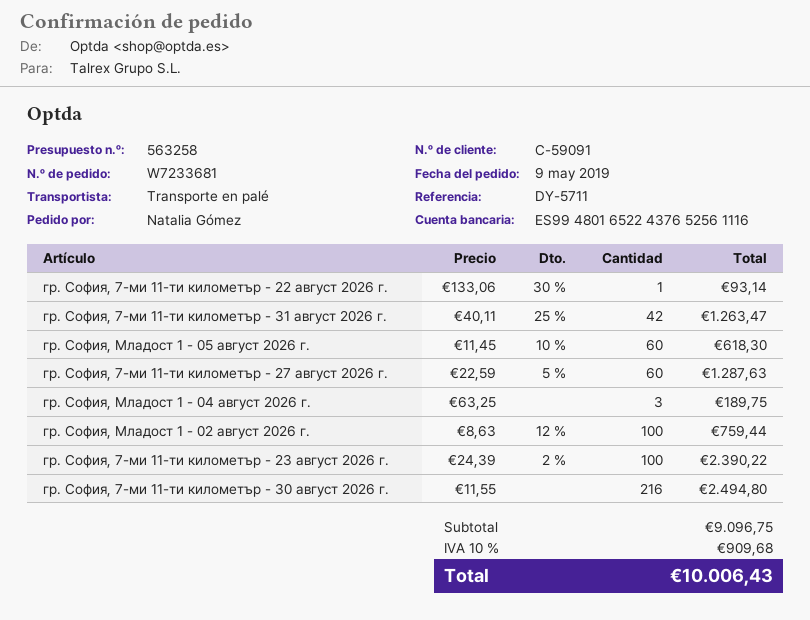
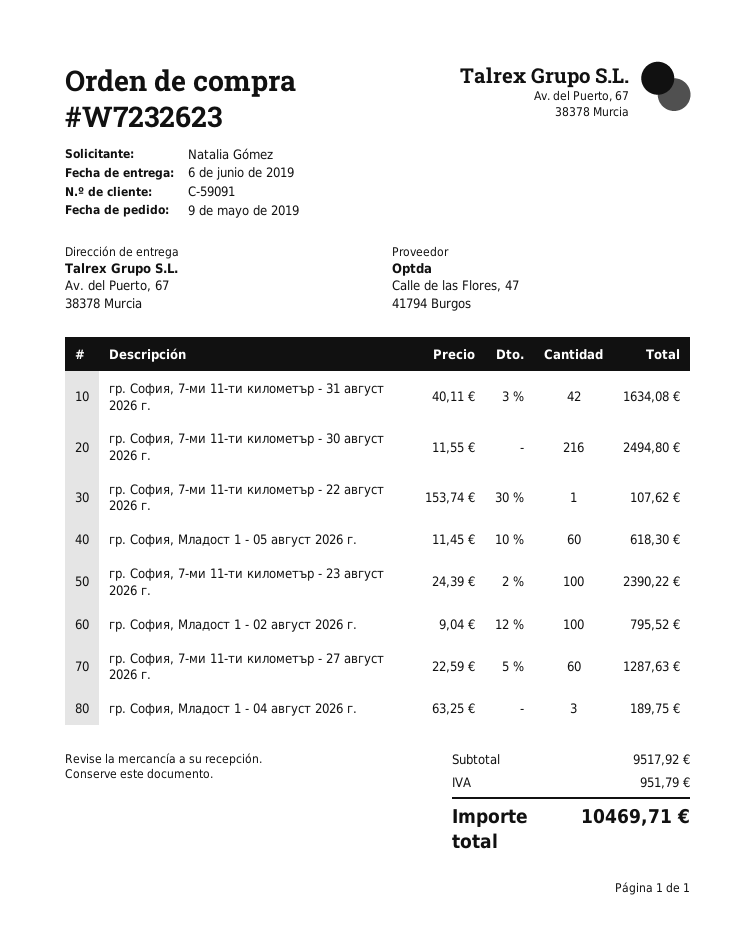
order number: W7233681 -> W7232623
гр. София, 7-ми 11-ти километър - 22 август 2026 г.: 1 x 133.06 - 30% = 93.14 -> 1 x 153.74 - 30% = 107.62
гр. София, 7-ми 11-ти километър - 31 август 2026 г.: 42 x 40.11 - 25% = 1263.47 -> 42 x 40.11 - 3% = 1634.08
гр. София, Младост 1 - 02 август 2026 г.: 100 x 8.63 - 12% = 759.44 -> 100 x 9.04 - 12% = 795.52
subtotal: 9096.75 -> 9517.92
tax: 909.68 -> 951.79
total: 10006.43 -> 10469.71

